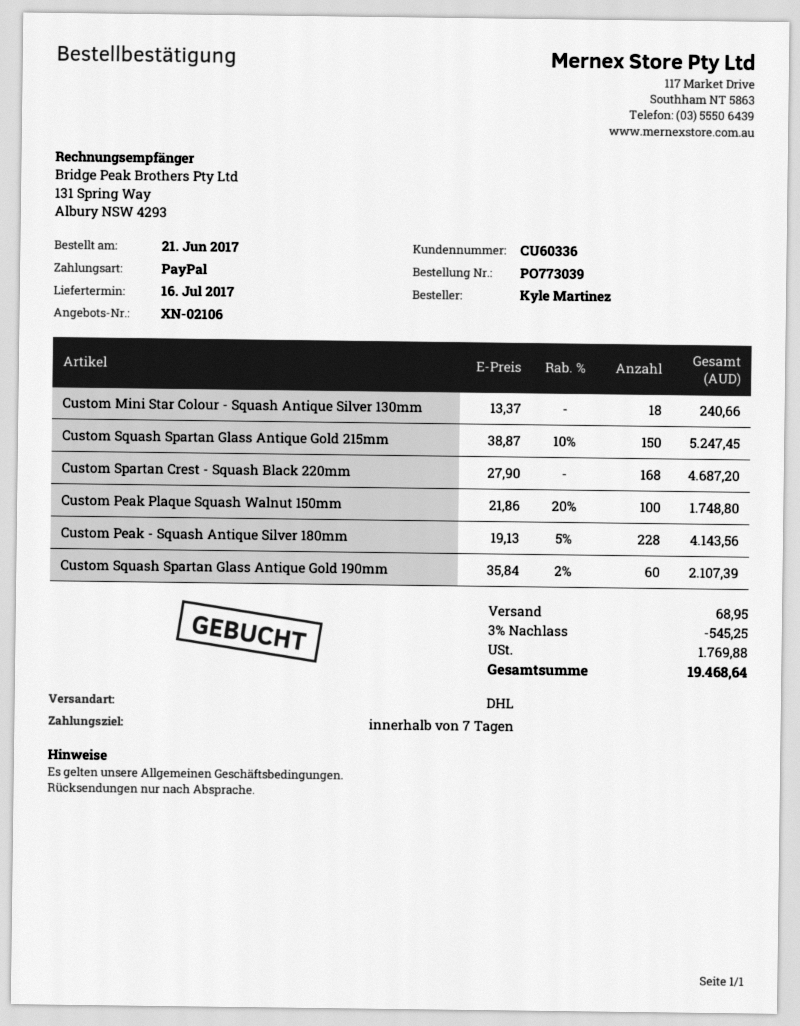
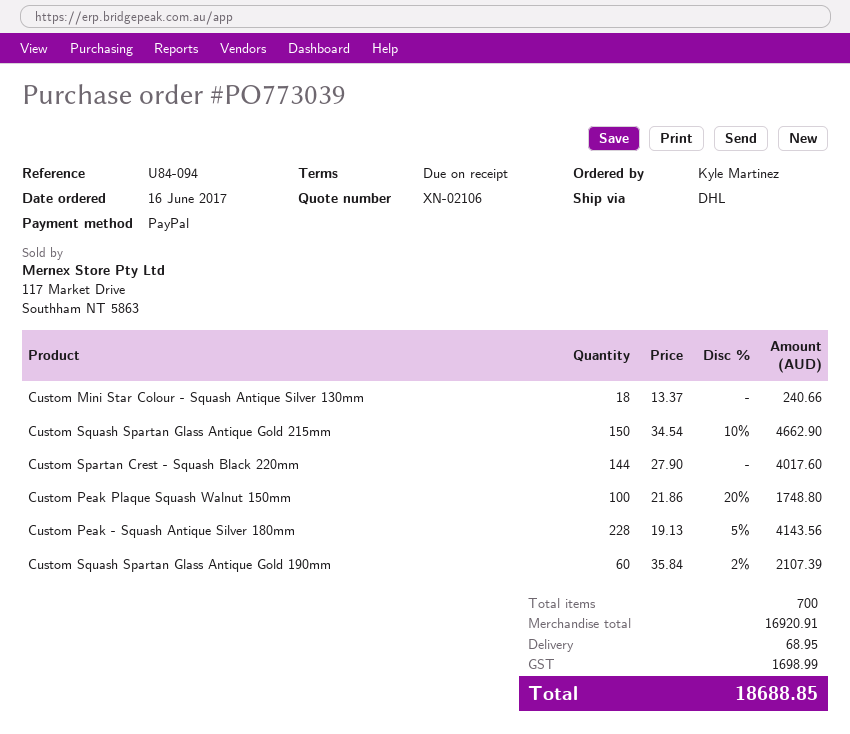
order date: 2017-06-21 -> 2017-06-16
payment terms: 7 days -> on receipt
Custom Squash Spartan Glass Antique Gold 215mm: 150 x 38.87 - 10% = 5247.45 -> 150 x 34.54 - 10% = 4662.90
Custom Spartan Crest - Squash Black 220mm: 168 x 27.90 = 4687.20 -> 144 x 27.90 = 4017.60
discount: 3% = 545.25 -> none
tax: 1769.88 -> 1698.99
total: 19468.64 -> 18688.85

